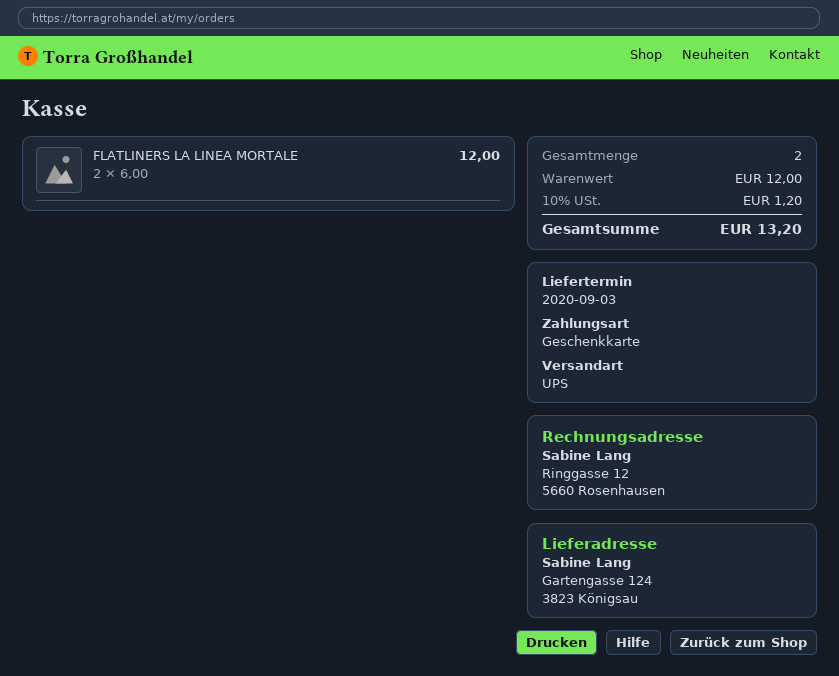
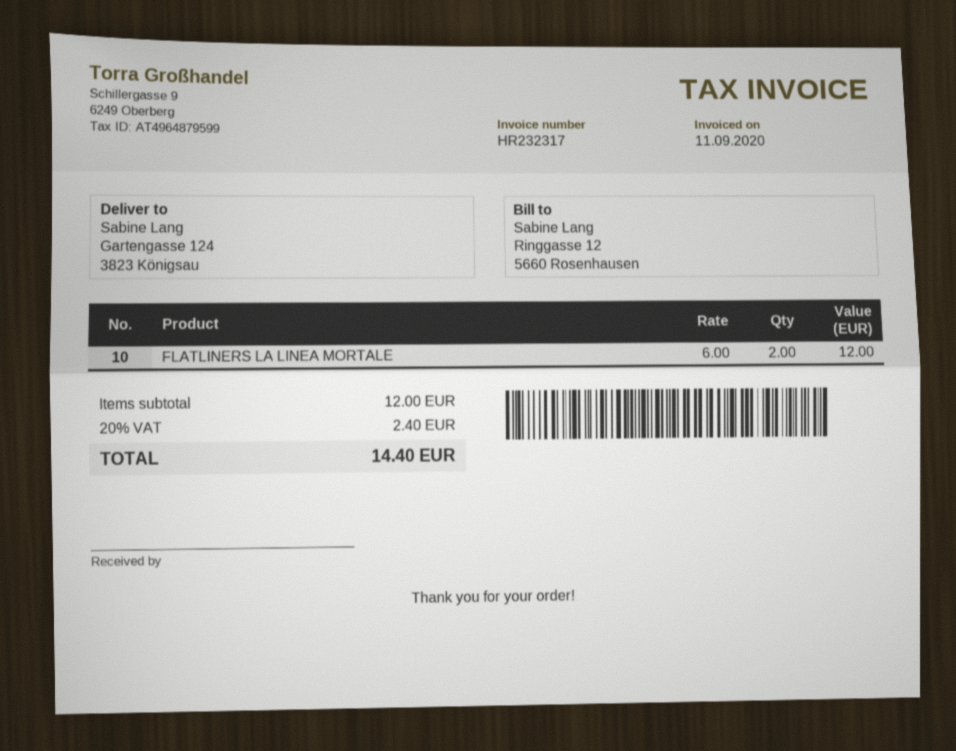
tax: 10% = 1.20 -> 20% = 2.40
total: 13.20 -> 14.40

